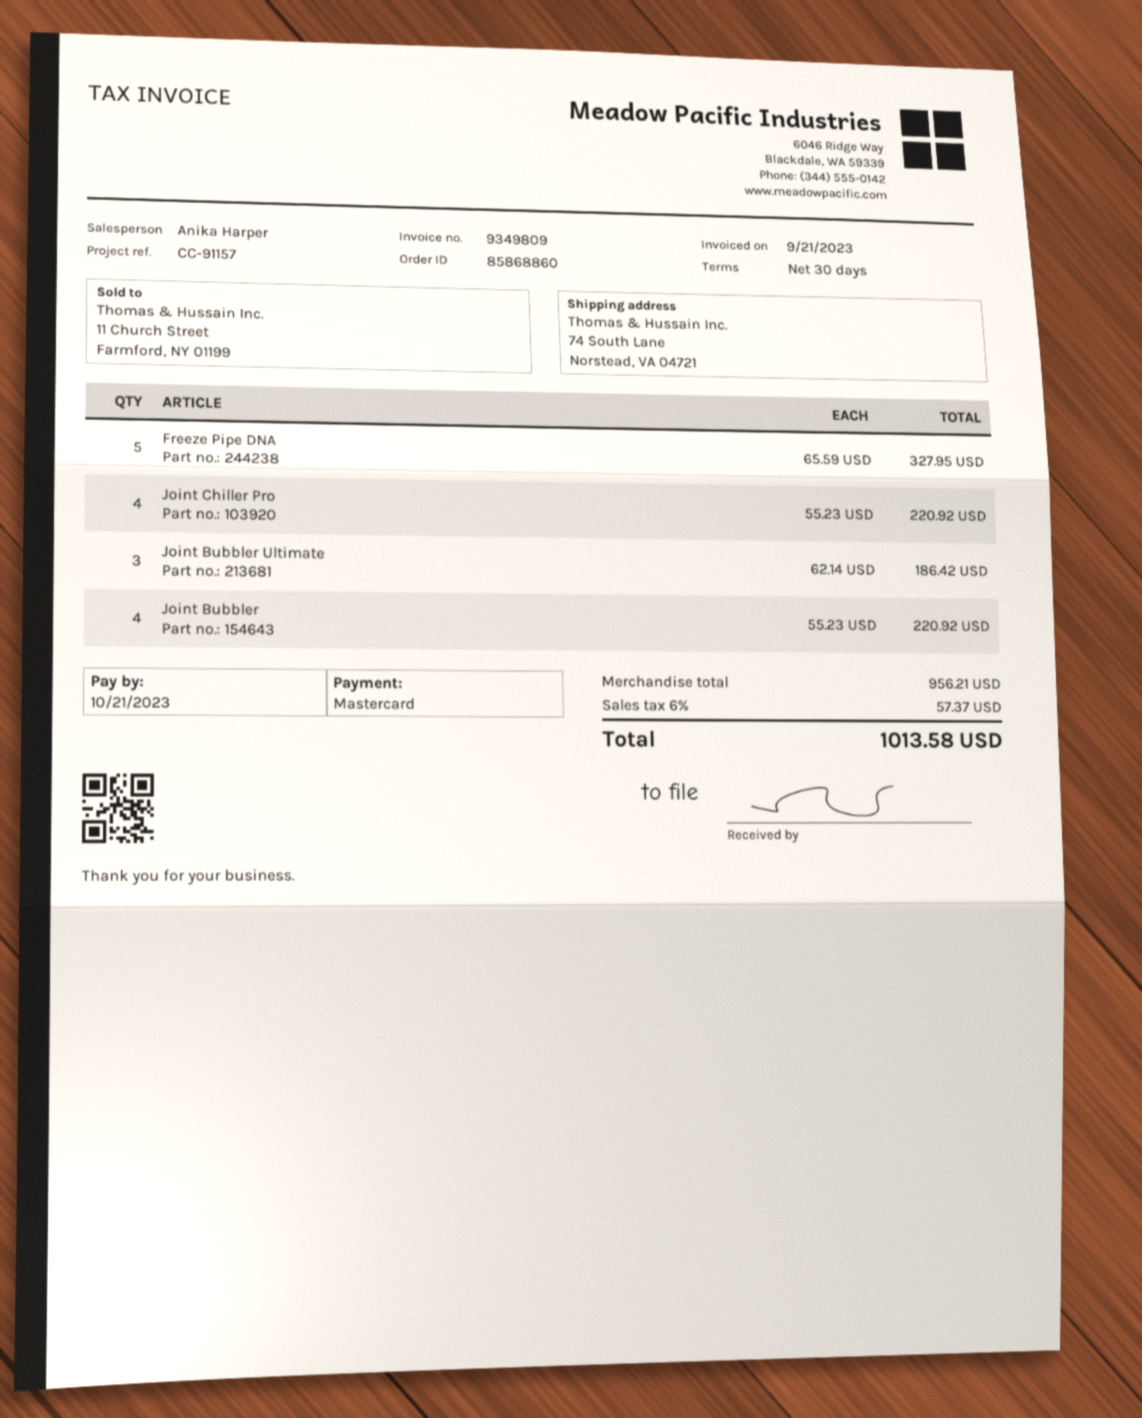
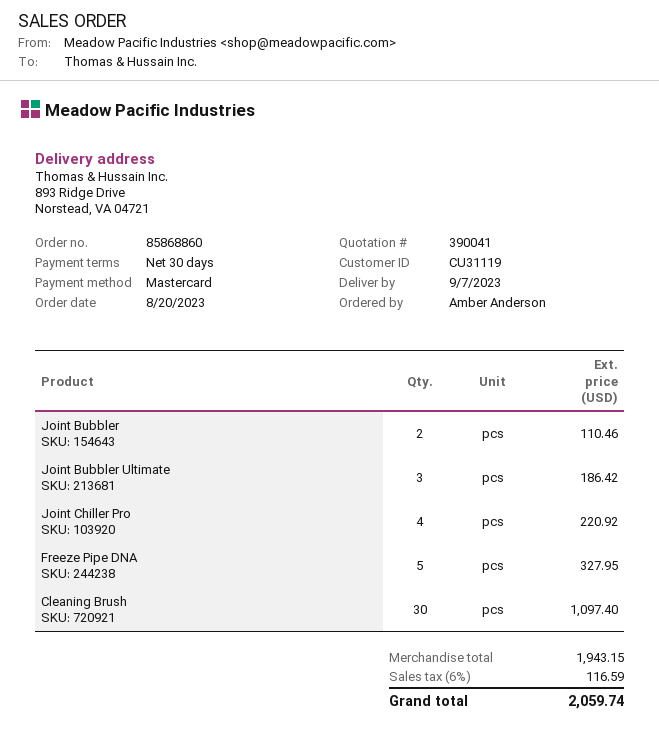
ship to: 74 South Lane, Norstead, VA 04721 -> 893 Ridge Drive, Norstead, VA 04721
Joint Bubbler: 4 for 220.92 -> 2 for 110.46
Cleaning Brush: none -> 30 for 1097.40
subtotal: 956.21 -> 1943.15
tax: 6% = 57.37 -> 6% = 116.59
total: 1013.58 -> 2059.74

